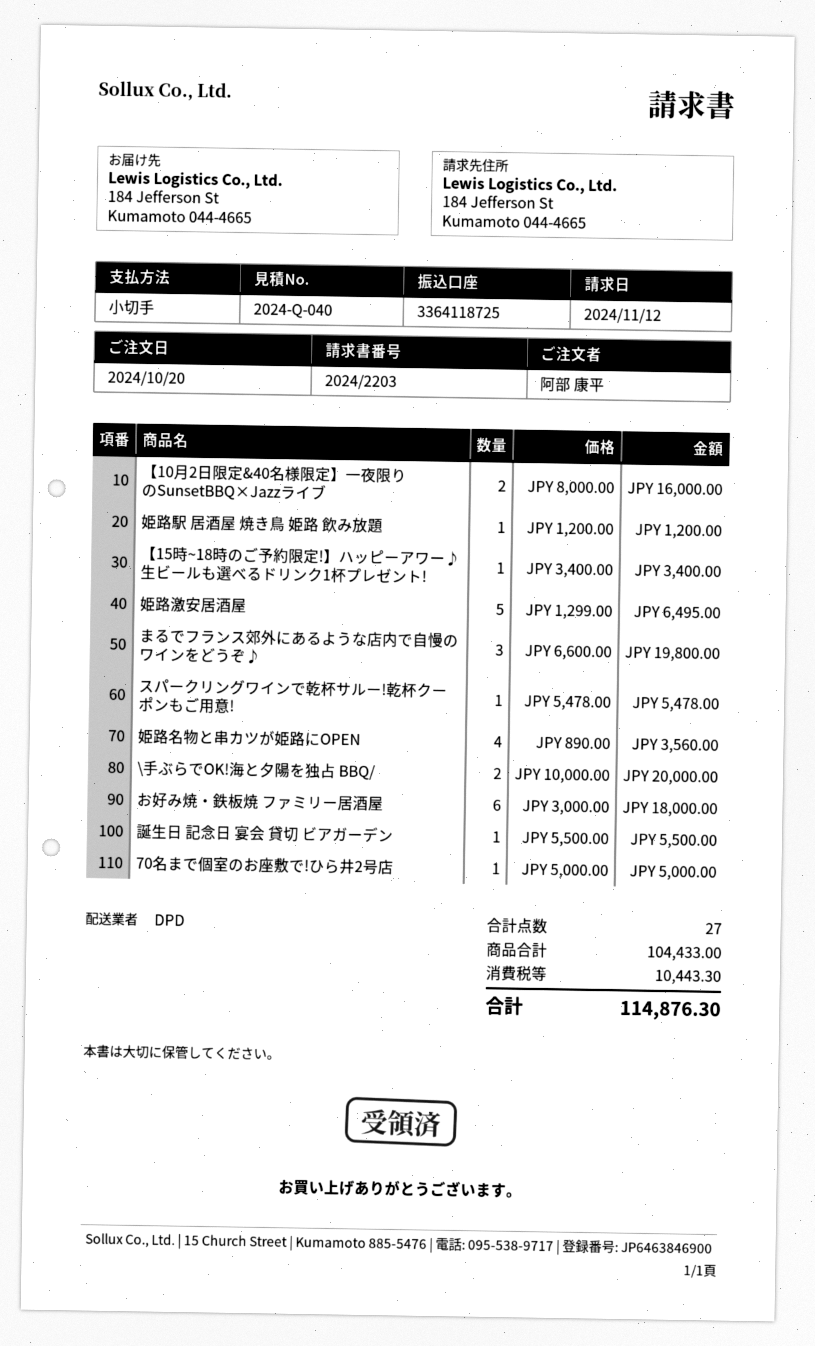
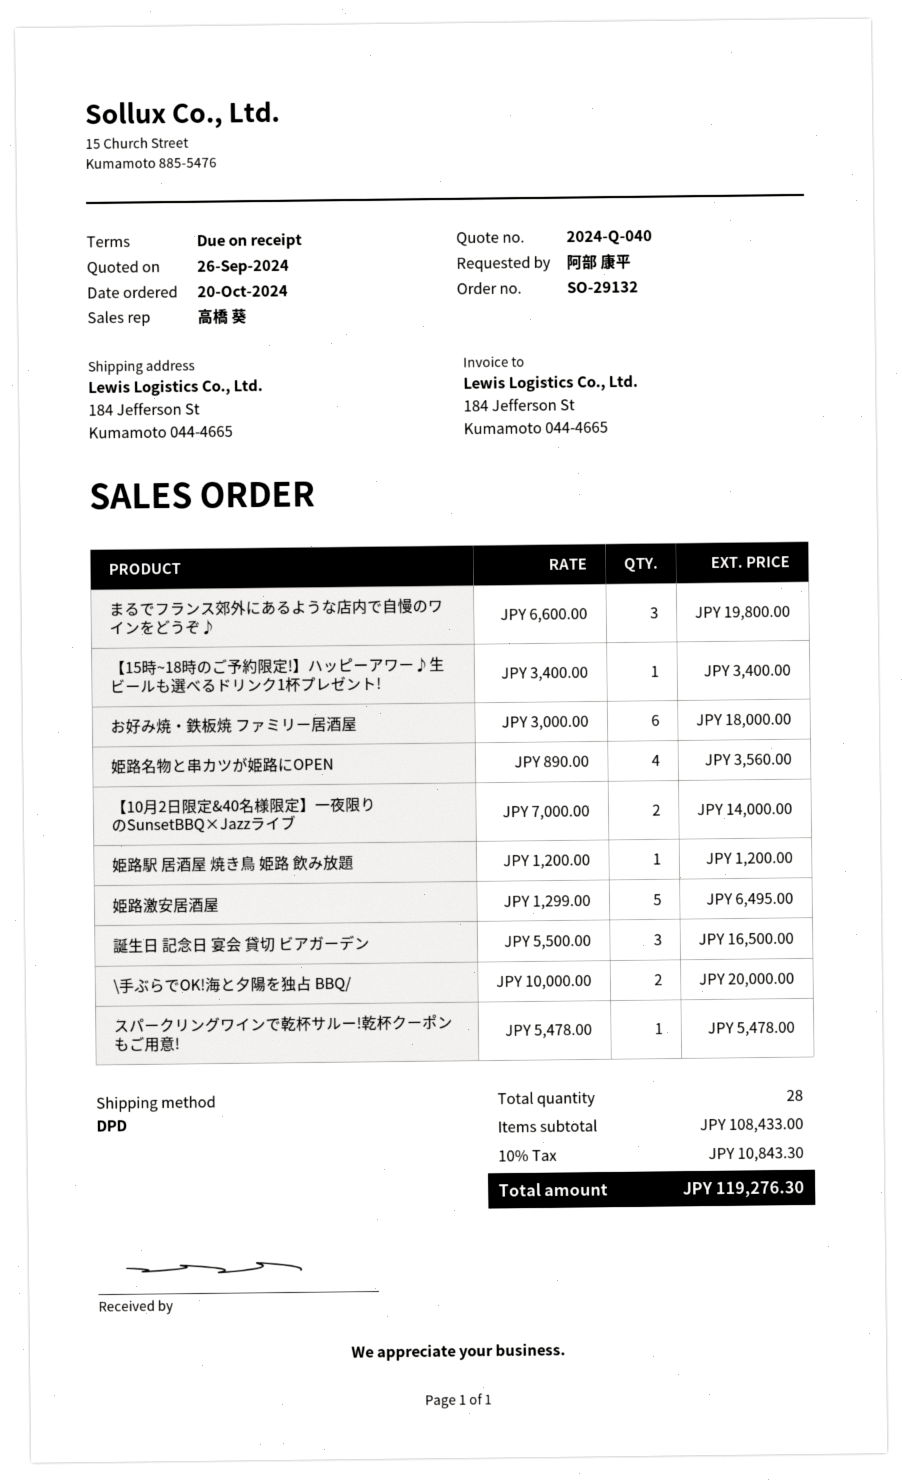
【10月2日限定&40名様限定】一夜限りのSunsetBBQ×Jazzライブ: 2 x 8000.00 = 16000.00 -> 2 x 7000.00 = 14000.00
誕生日 記念日 宴会 貸切 ビアガーデン: 1 x 5500.00 = 5500.00 -> 3 x 5500.00 = 16500.00
70名まで個室のお座敷で!ひら井2号店: 1 x 5000.00 = 5000.00 -> none
total quantity: 27 -> 28
subtotal: 104433.00 -> 108433.00
tax: 10443.30 -> 10843.30
total: 114876.30 -> 119276.30

